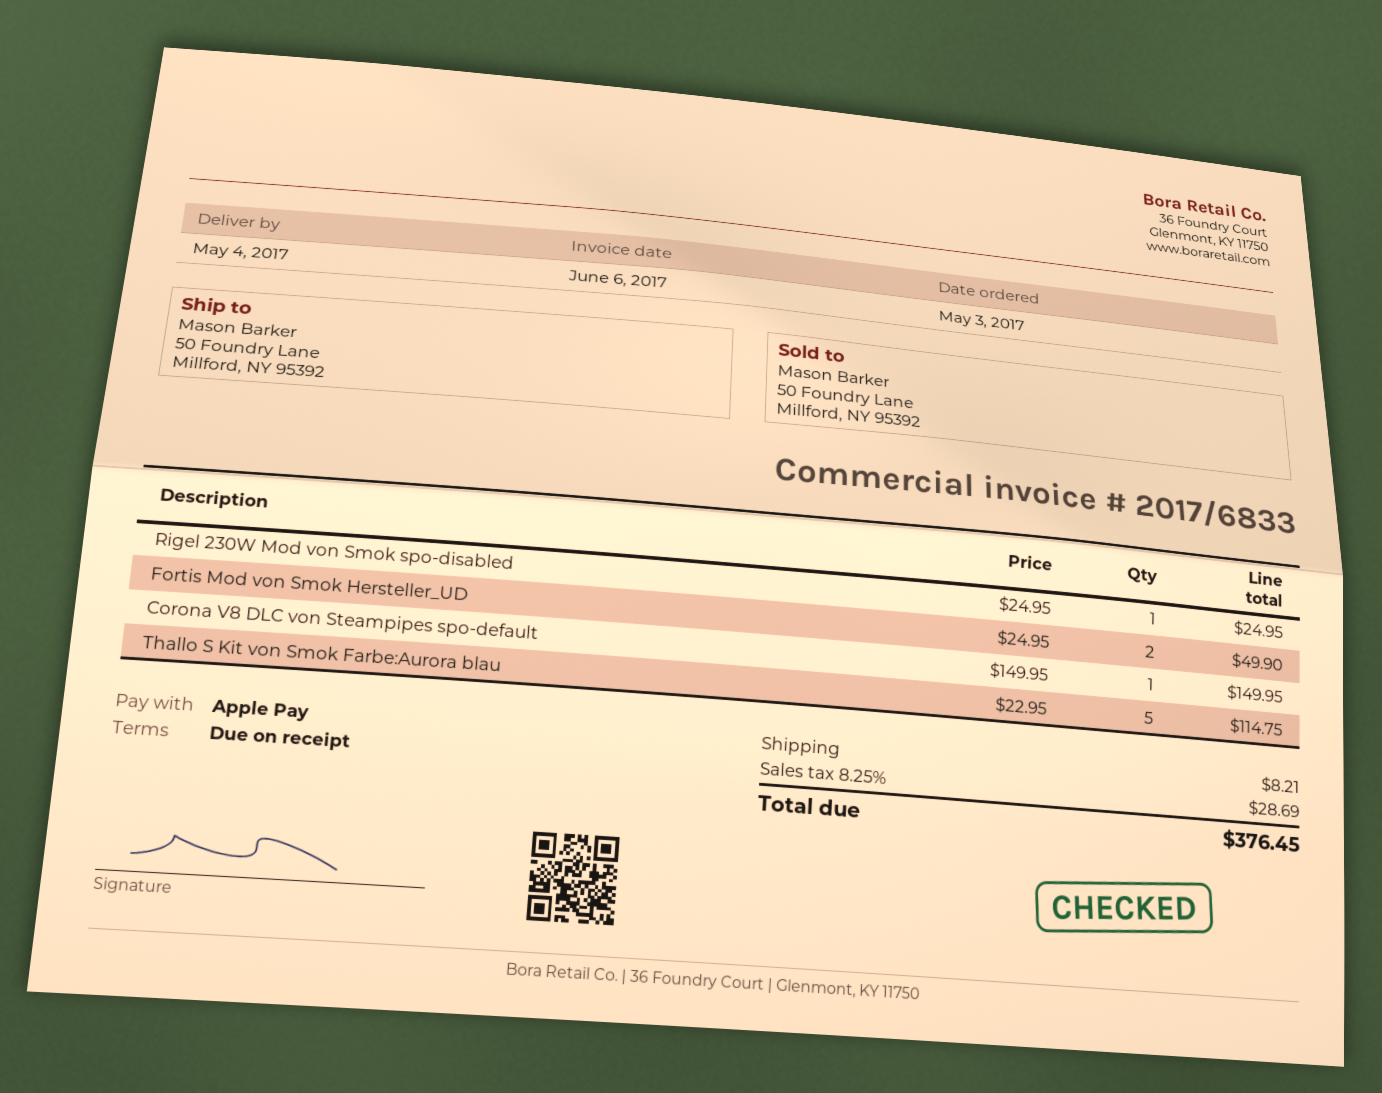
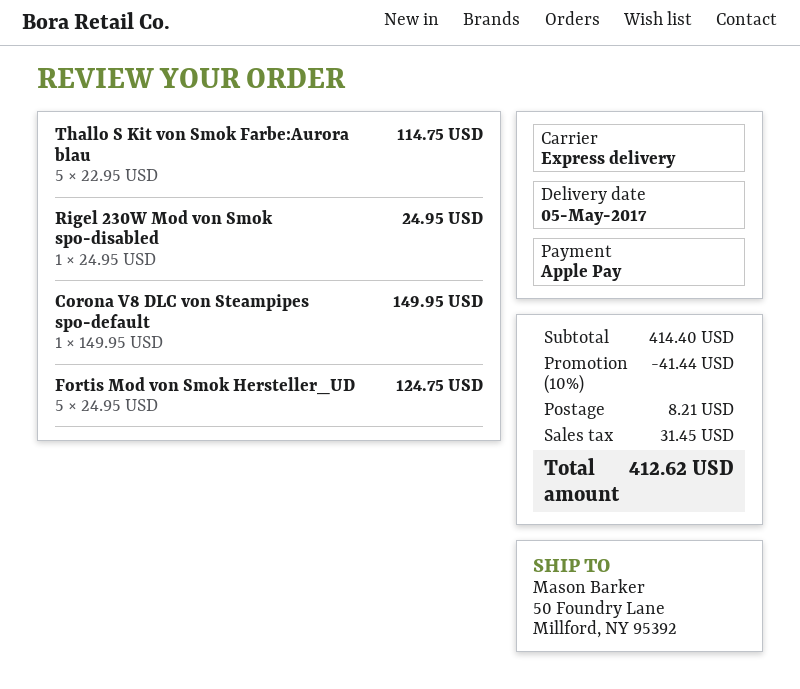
delivery date: 2017-05-04 -> 2017-05-05
Fortis Mod von Smok Hersteller_UD: 2 x 24.95 = 49.90 -> 5 x 24.95 = 124.75
discount: none -> 10% = 41.44
tax: 28.69 -> 31.45
total: 376.45 -> 412.62

